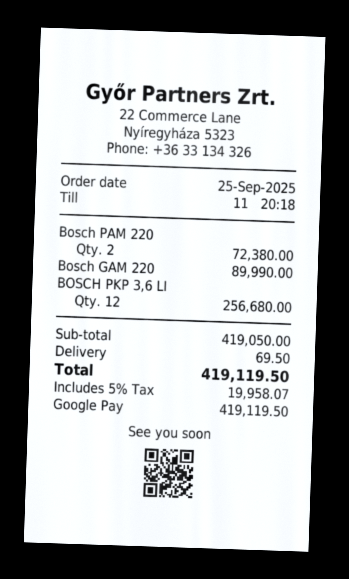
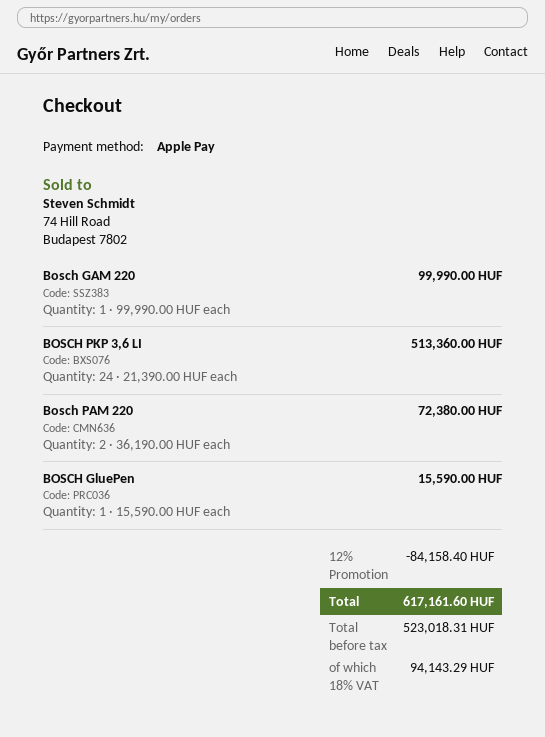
payment method: Google Pay -> Apple Pay
Bosch GAM 220: 1 for 89990.00 -> 1 for 99990.00
BOSCH PKP 3,6 LI: 12 for 256680.00 -> 24 for 513360.00
BOSCH GluePen: none -> 1 for 15590.00
discount: none -> 12% = 84158.40
shipping: 69.50 -> none
tax: 5% = 19958.07 -> 18% = 94143.29
total: 419119.50 -> 617161.60

